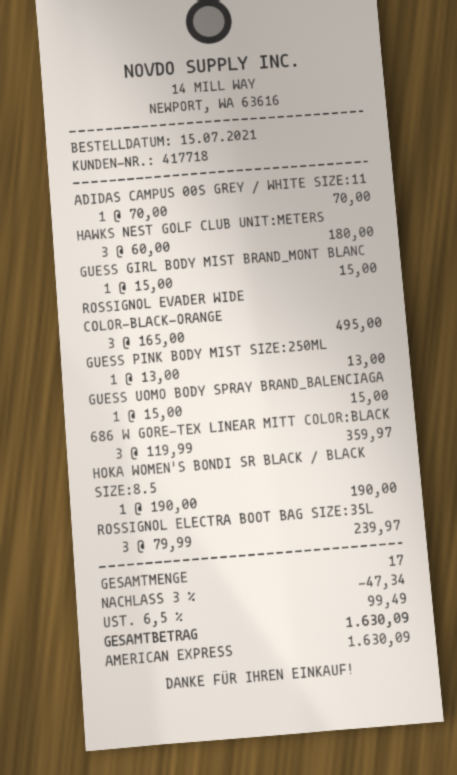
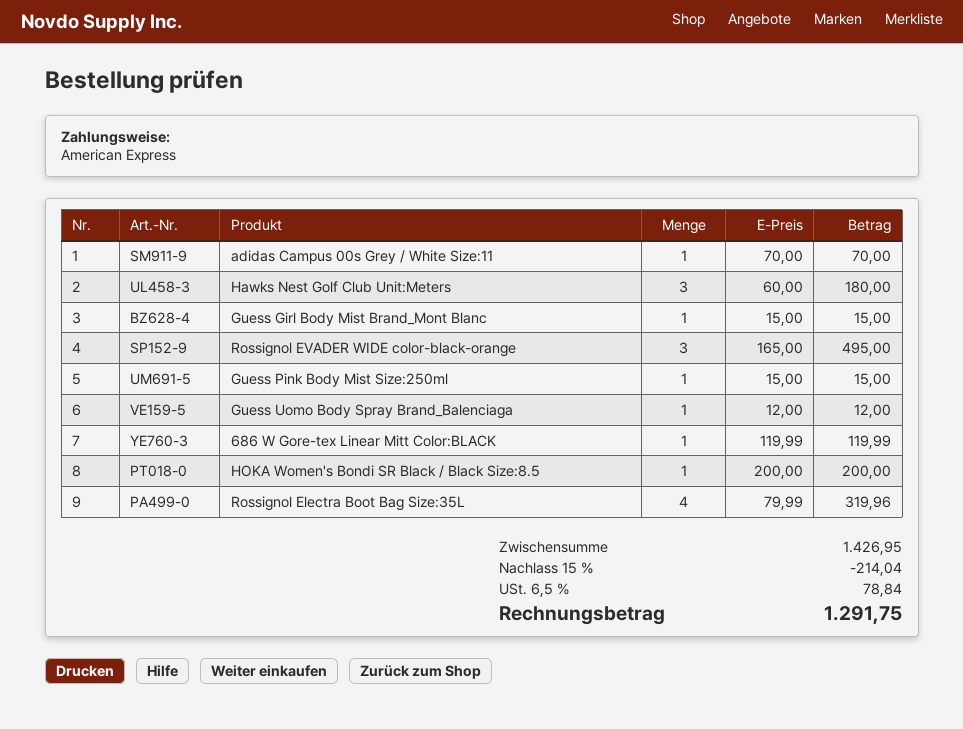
GUESS PINK BODY MIST SIZE:250ML: 1 x 13.00 = 13.00 -> 1 x 15.00 = 15.00
GUESS UOMO BODY SPRAY BRAND_BALENCIAGA: 1 x 15.00 = 15.00 -> 1 x 12.00 = 12.00
686 W GORE-TEX LINEAR MITT COLOR:BLACK: 3 x 119.99 = 359.97 -> 1 x 119.99 = 119.99
HOKA WOMEN'S BONDI SR BLACK / BLACK SIZE:8.5: 1 x 190.00 = 190.00 -> 1 x 200.00 = 200.00
ROSSIGNOL ELECTRA BOOT BAG SIZE:35L: 3 x 79.99 = 239.97 -> 4 x 79.99 = 319.96
discount: 3% = 47.34 -> 15% = 214.04
tax: 6.5% = 99.49 -> 6.5% = 78.84
total: 1630.09 -> 1291.75

